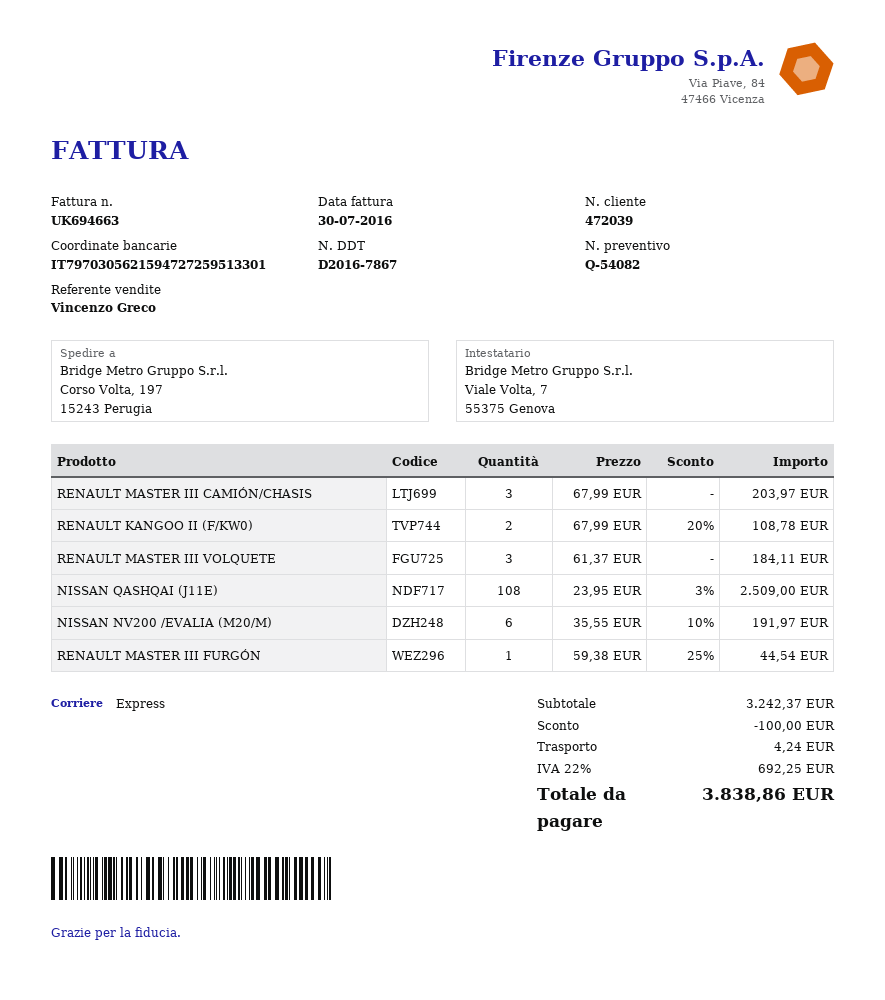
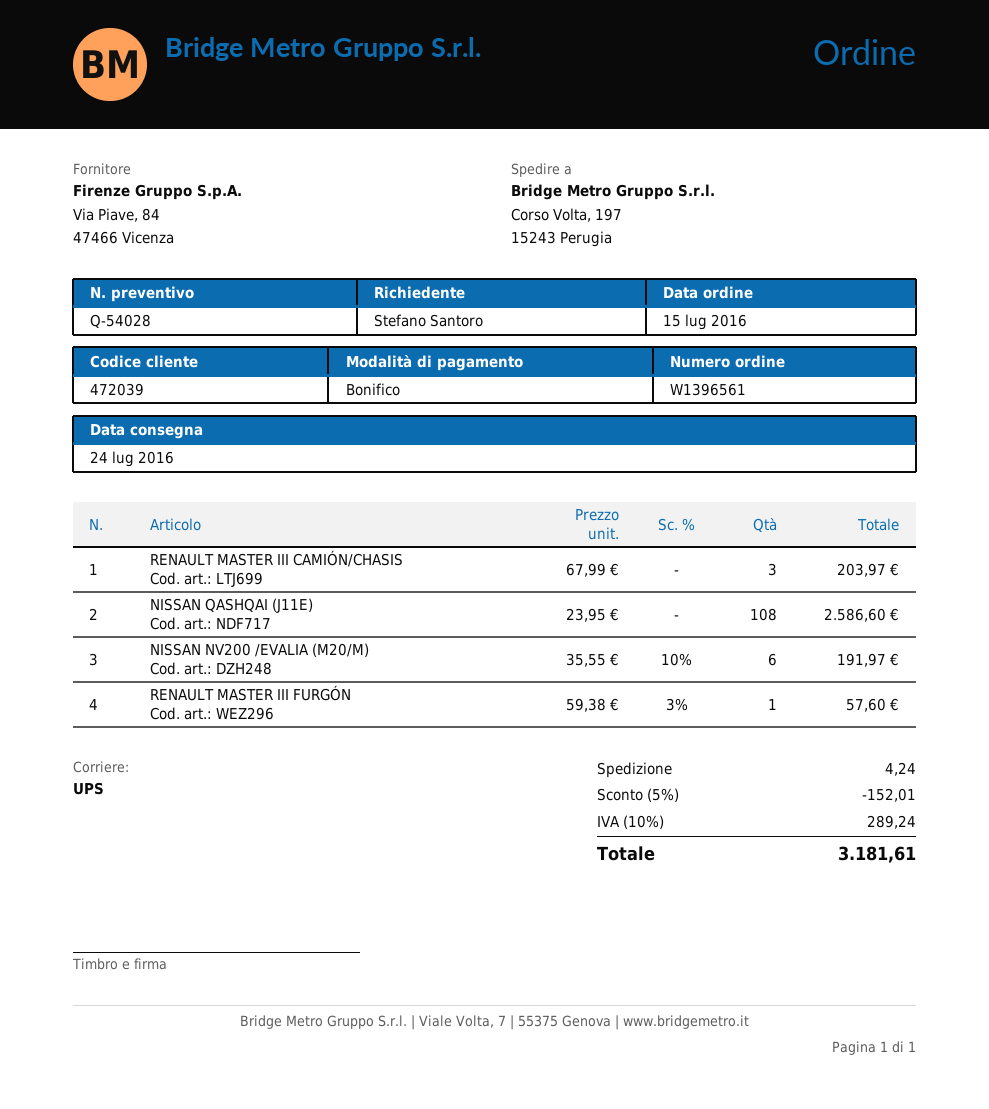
quote number: Q-54082 -> Q-54028
shipping method: express -> UPS
RENAULT KANGOO II (F/KW0): 2 x 67.99 - 20% = 108.78 -> none
RENAULT MASTER III VOLQUETE: 3 x 61.37 = 184.11 -> none
NISSAN QASHQAI (J11E): 108 x 23.95 - 3% = 2509.00 -> 108 x 23.95 = 2586.60
RENAULT MASTER III FURGÓN: 1 x 59.38 - 25% = 44.54 -> 1 x 59.38 - 3% = 57.60
discount: 100.00 -> 152.01
tax: 22% = 692.25 -> 10% = 289.24
total: 3838.86 -> 3181.61

